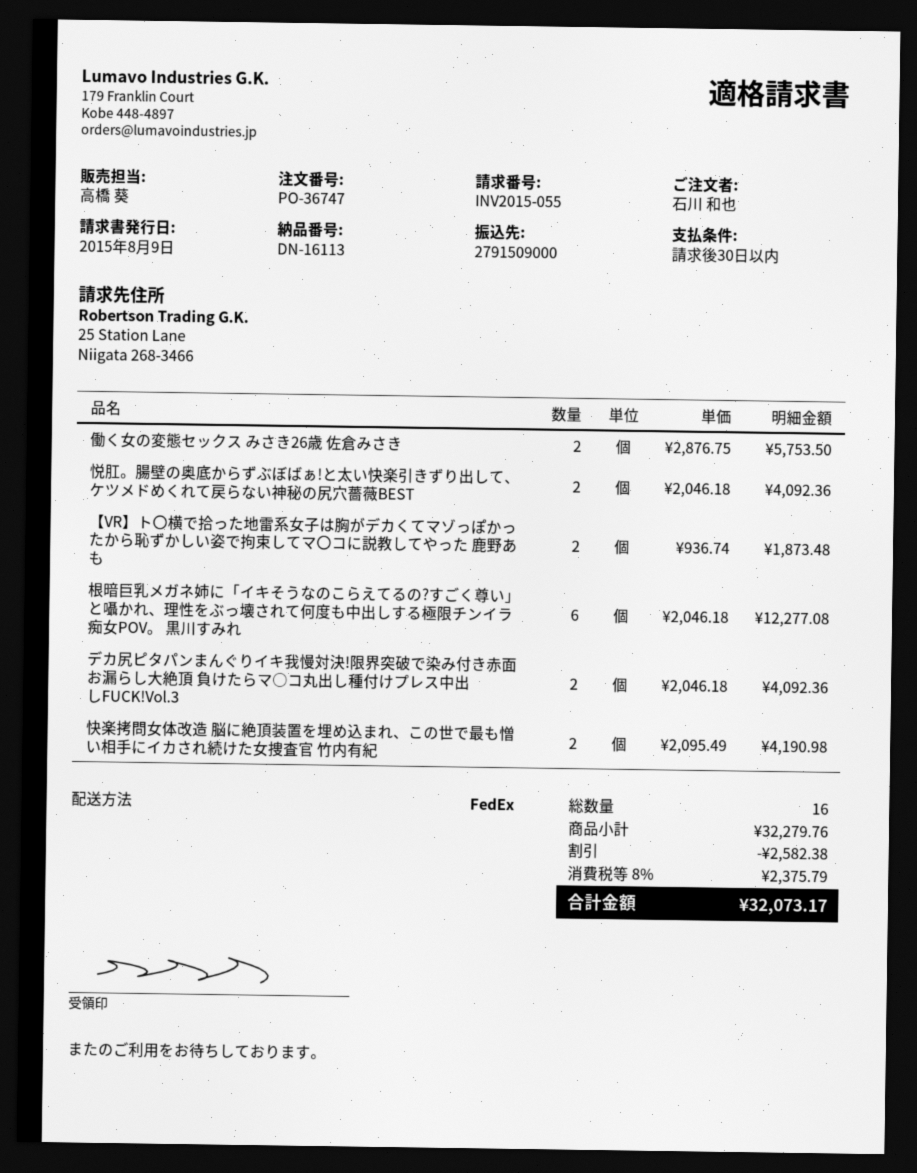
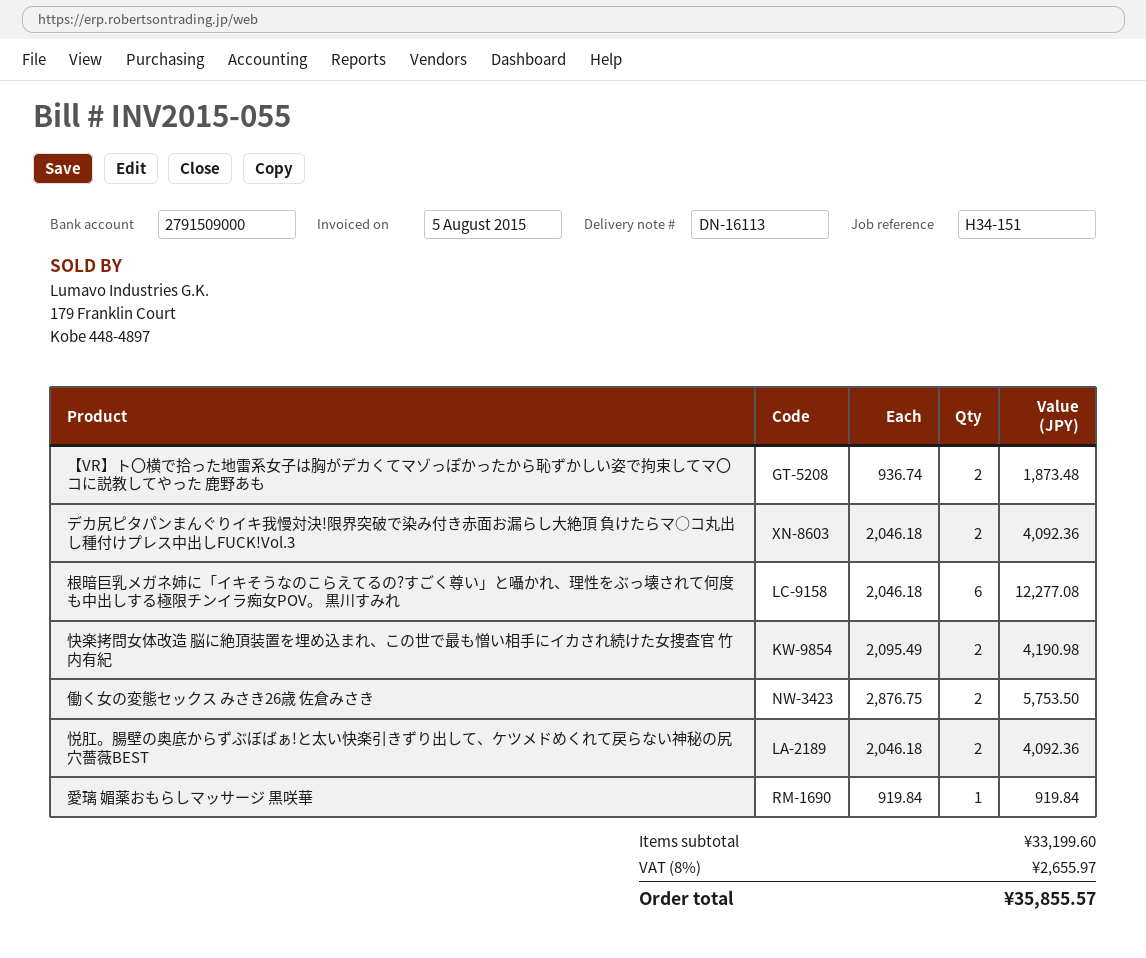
invoice date: 2015-08-09 -> 2015-08-05
愛璃 媚薬おもらしマッサージ 黒咲華: none -> 1 x 919.84 = 919.84
subtotal: 32279.76 -> 33199.60
discount: 2582.38 -> none
tax: 8% = 2375.79 -> 8% = 2655.97
total: 32073.17 -> 35855.57

